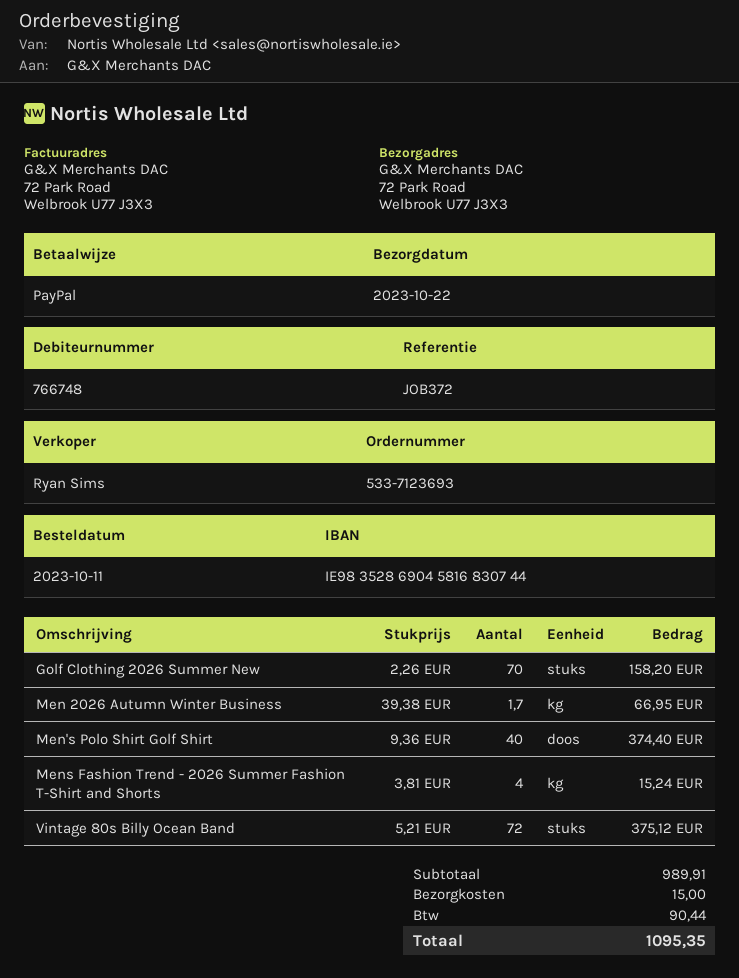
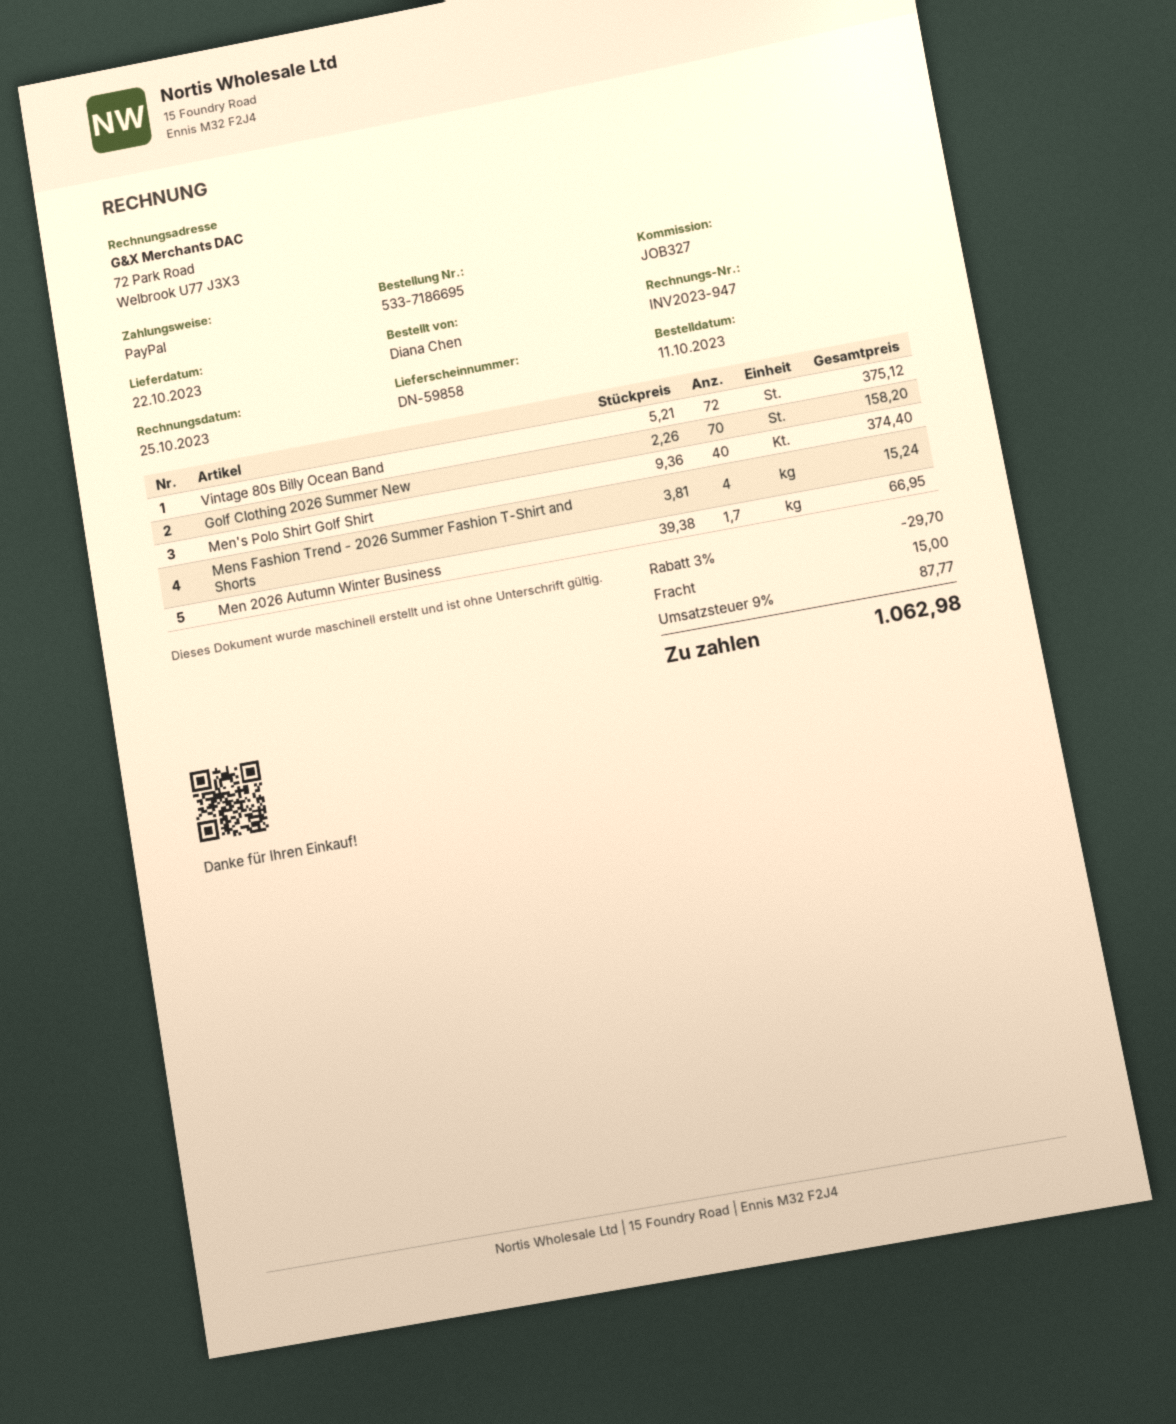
order number: 533-7123693 -> 533-7186695
reference: JOB372 -> JOB327
discount: none -> 3% = 29.70
tax: 90.44 -> 87.77
total: 1095.35 -> 1062.98

